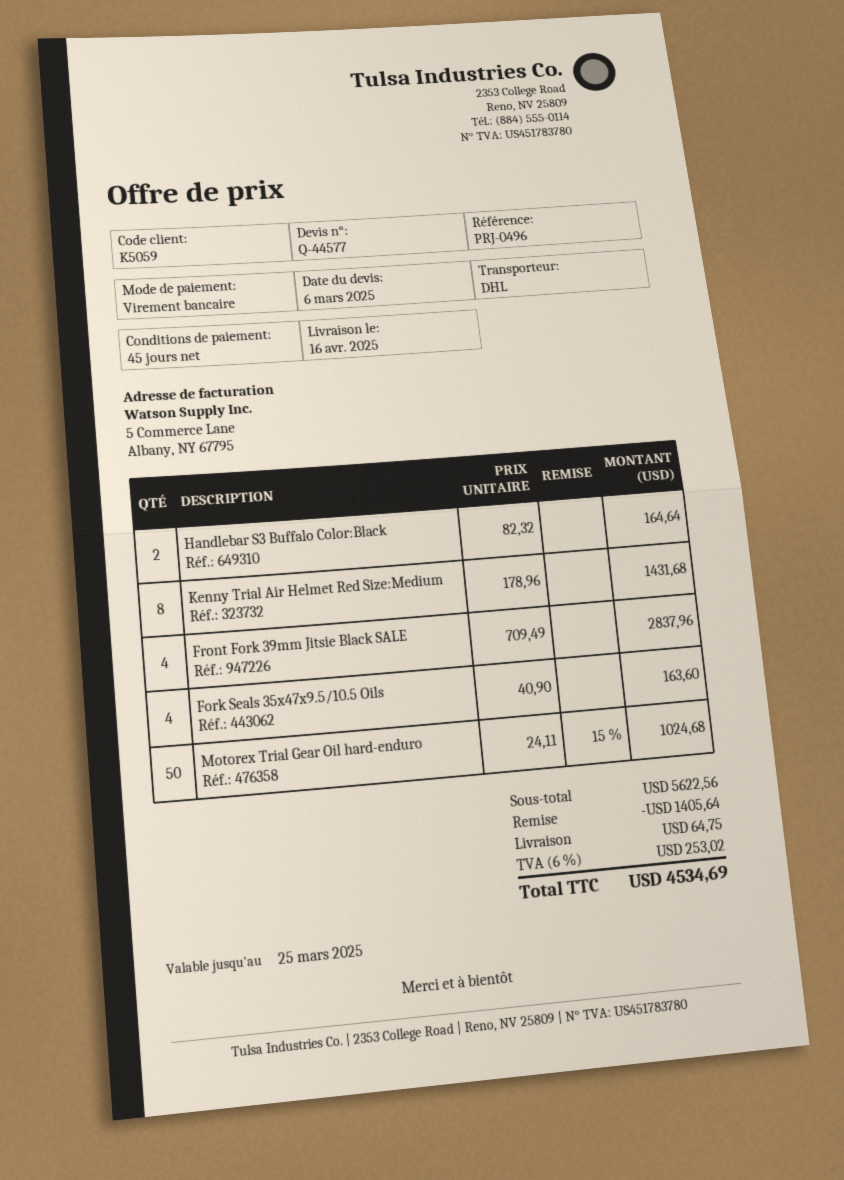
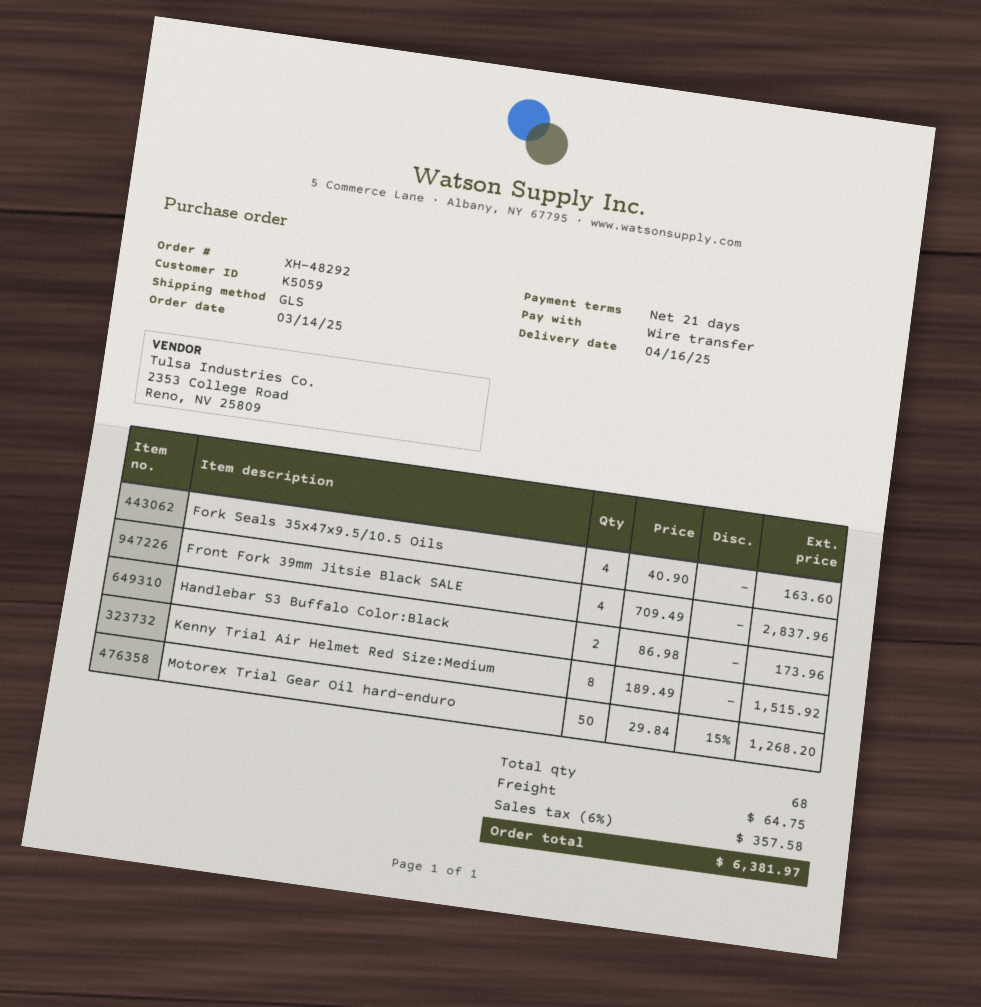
payment terms: 45 days -> 21 days
shipping method: DHL -> GLS
Handlebar S3 Buffalo Color:Black: 2 x 82.32 = 164.64 -> 2 x 86.98 = 173.96
Kenny Trial Air Helmet Red Size:Medium: 8 x 178.96 = 1431.68 -> 8 x 189.49 = 1515.92
Motorex Trial Gear Oil hard-enduro: 50 x 24.11 - 15% = 1024.68 -> 50 x 29.84 - 15% = 1268.20
discount: 1405.64 -> none
tax: 6% = 253.02 -> 6% = 357.58
total: 4534.69 -> 6381.97

